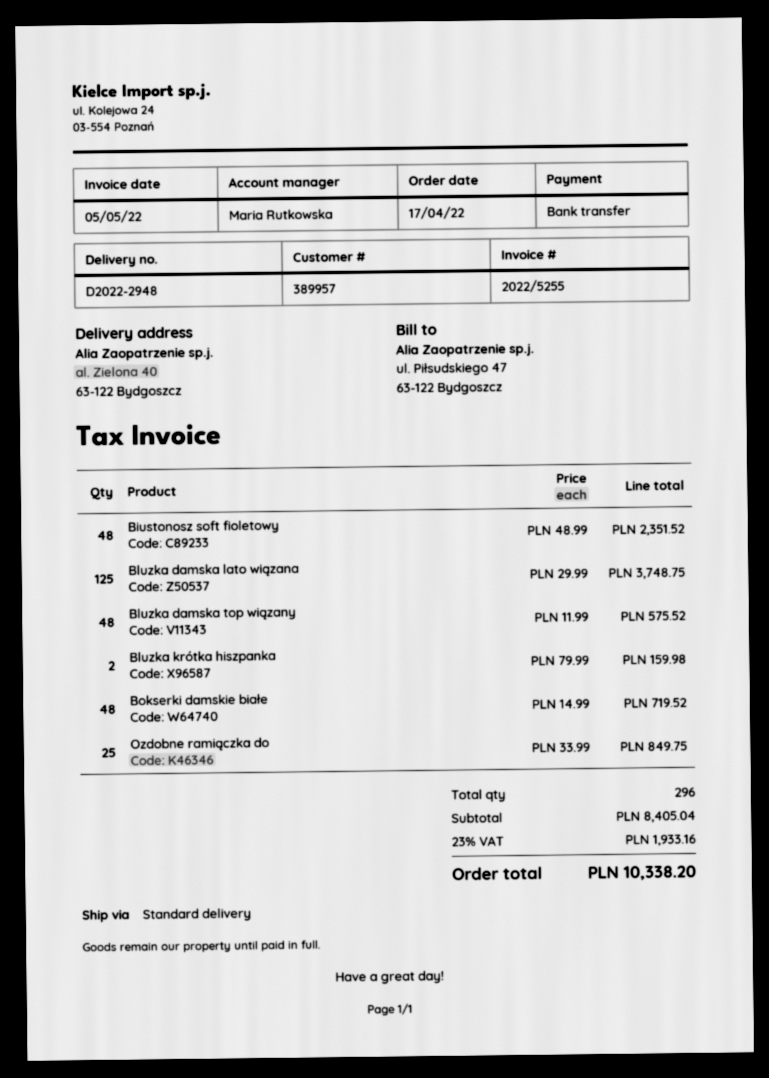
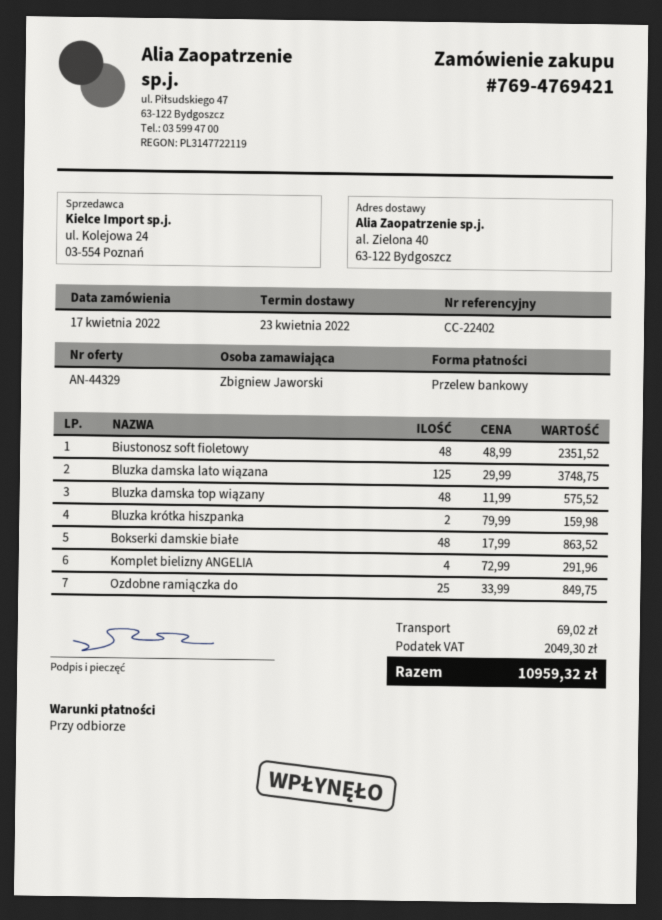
Bokserki damskie białe: 48 x 14.99 = 719.52 -> 48 x 17.99 = 863.52
Komplet bielizny ANGELIA: none -> 4 x 72.99 = 291.96
shipping: none -> 69.02
tax: 1933.16 -> 2049.30
total: 10338.20 -> 10959.32

